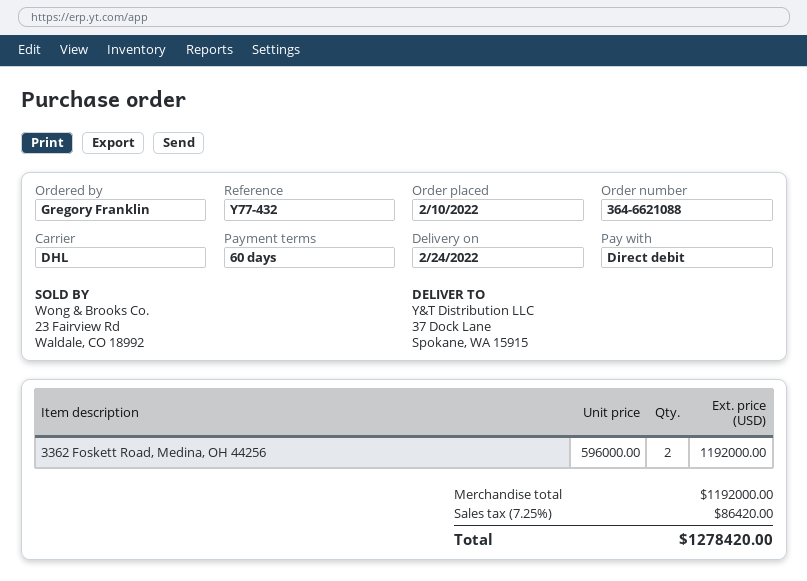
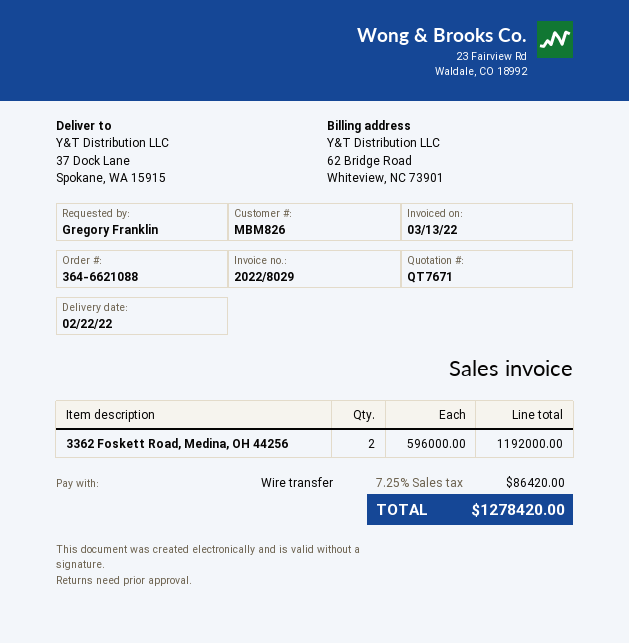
delivery date: 2022-02-24 -> 2022-02-22
payment method: direct debit -> bank transfer

